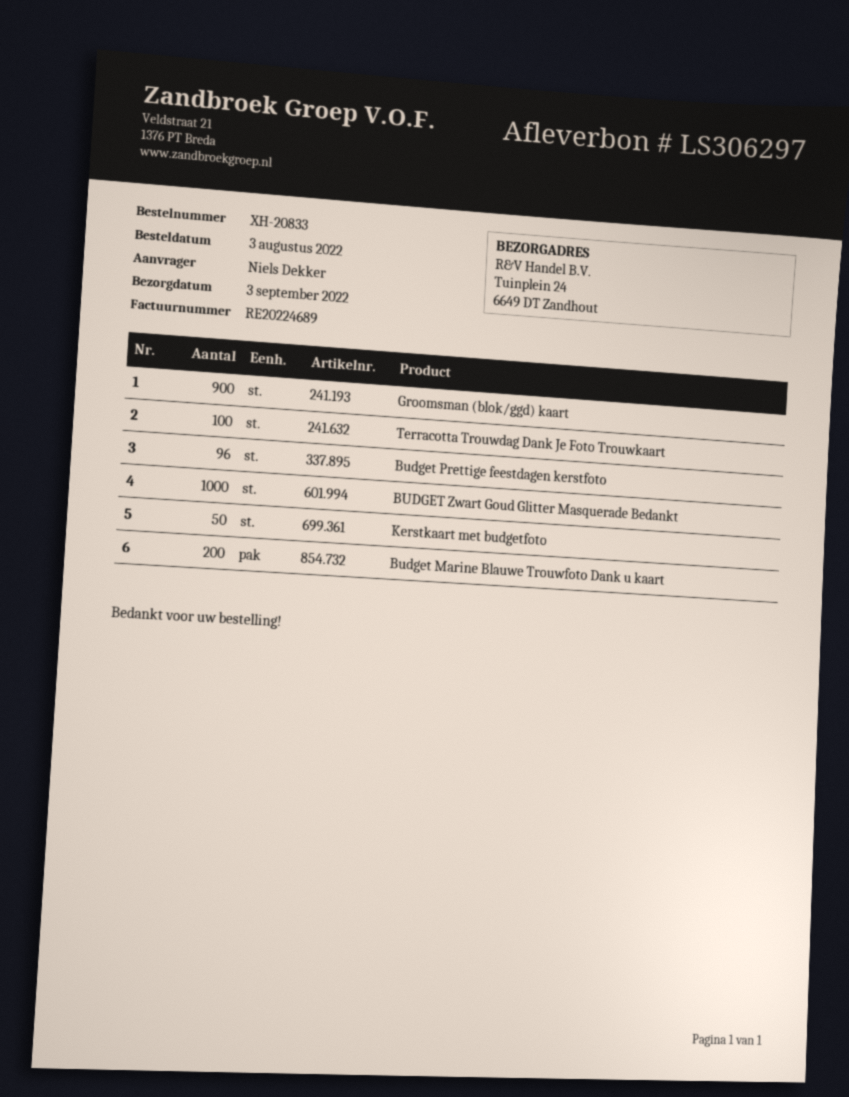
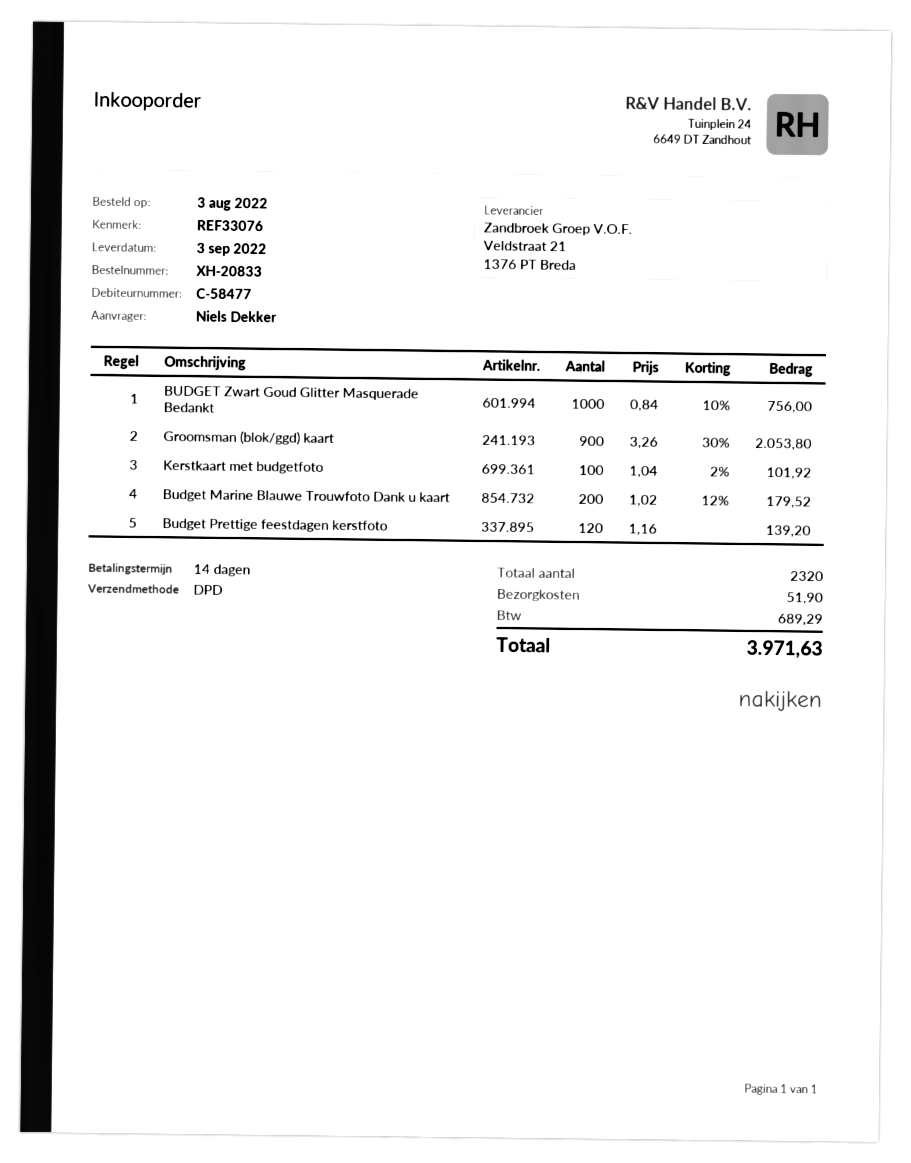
Terracotta Trouwdag Dank Je Foto Trouwkaart: 100 -> none
Budget Prettige feestdagen kerstfoto: 96 -> 120
Kerstkaart met budgetfoto: 50 -> 100

